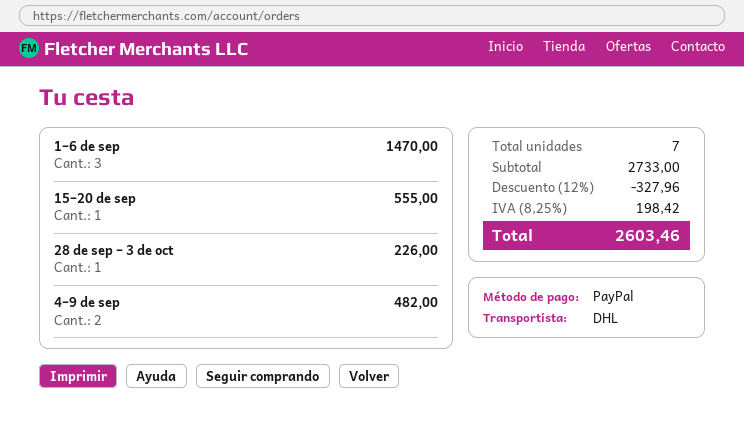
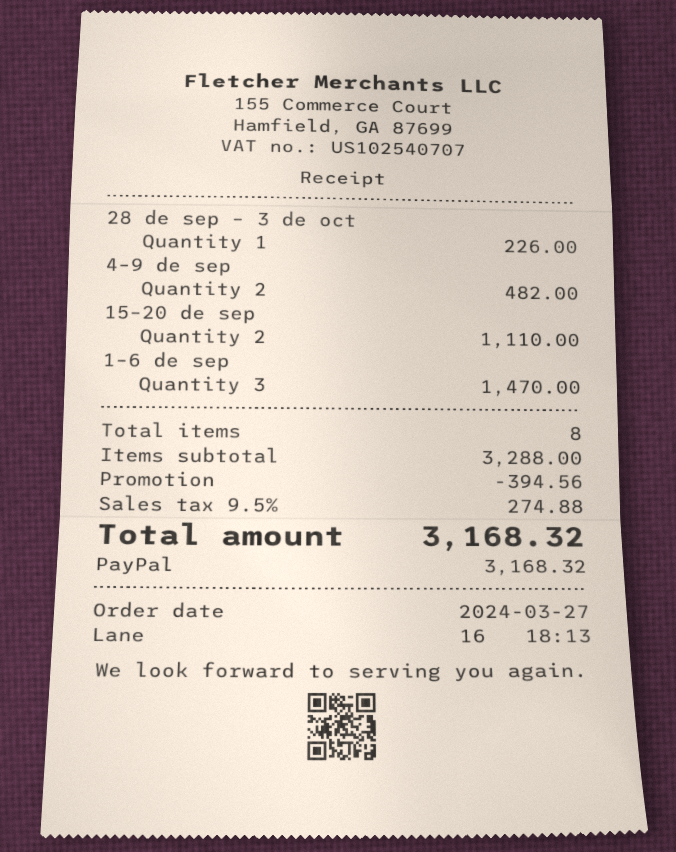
15–20 de sep: 1 for 555.00 -> 2 for 1110.00
total quantity: 7 -> 8
subtotal: 2733.00 -> 3288.00
discount: 327.96 -> 394.56
tax: 8.25% = 198.42 -> 9.5% = 274.88
total: 2603.46 -> 3168.32

